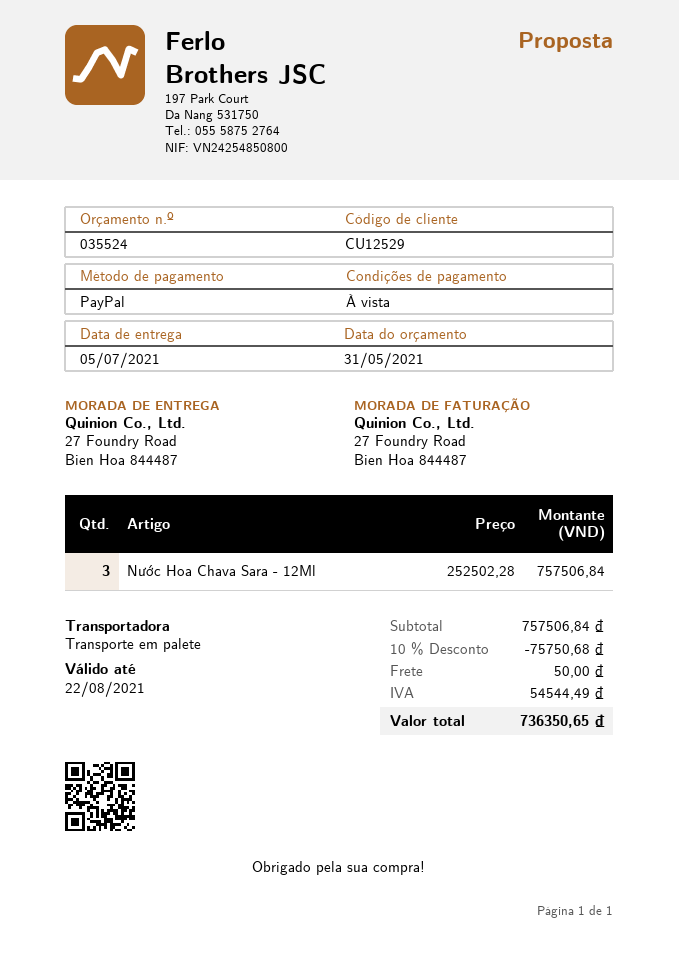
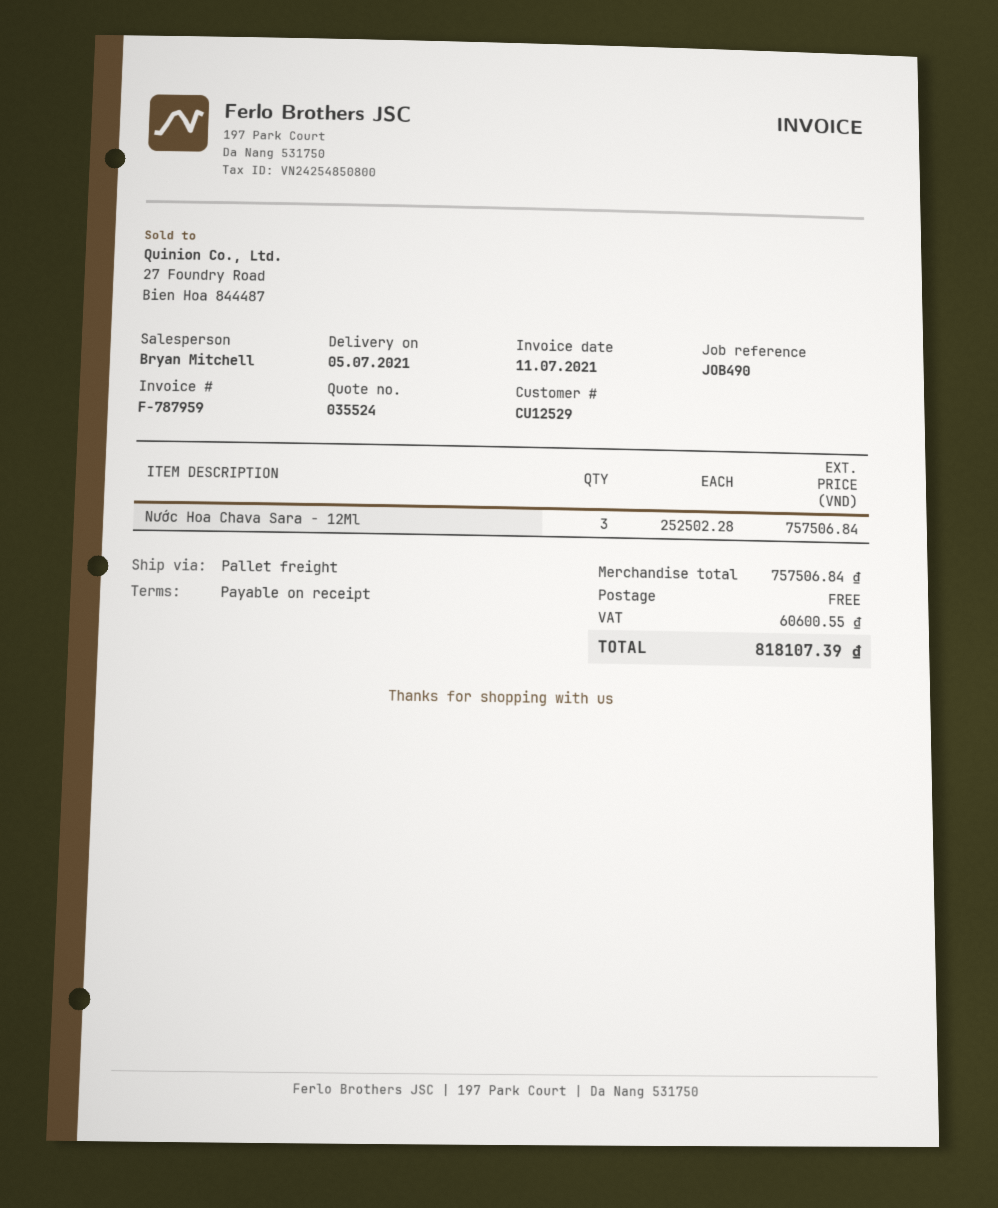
discount: 10% = 75750.68 -> none
shipping: 50.00 -> 0.00
tax: 54544.49 -> 60600.55
total: 736350.65 -> 818107.39

